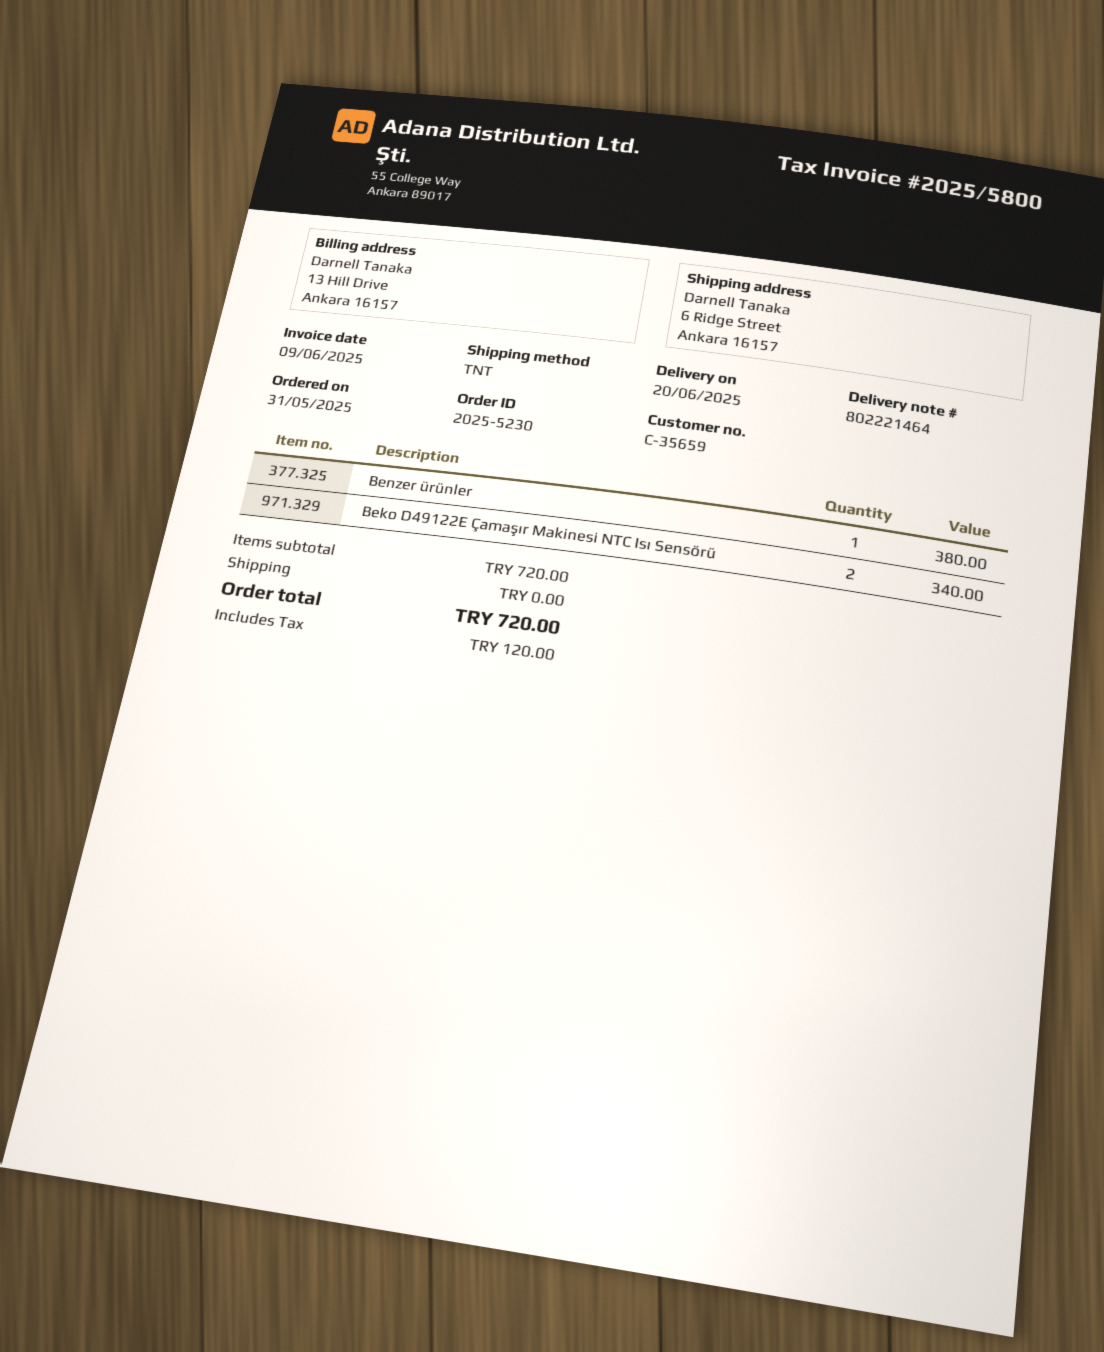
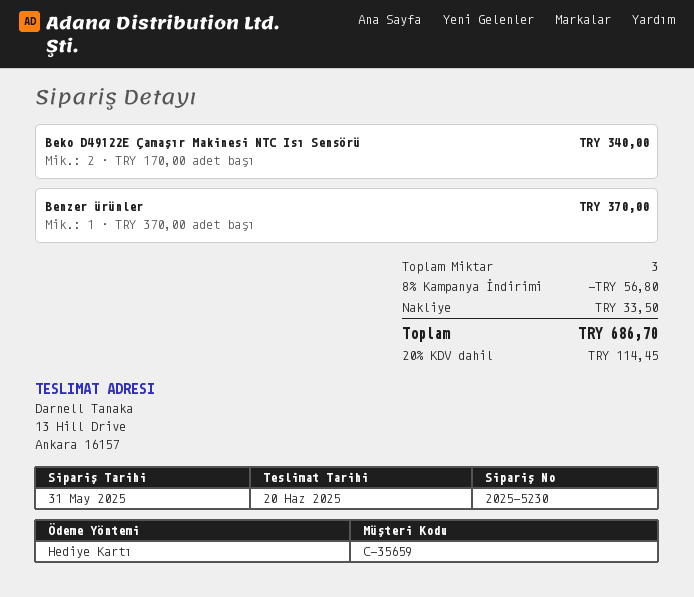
ship to: 6 Ridge Street, Ankara 16157 -> 13 Hill Drive, Ankara 16157
Benzer ürünler: 1 for 380.00 -> 1 for 370.00
discount: none -> 8% = 56.80
shipping: 0.00 -> 33.50
tax: 120.00 -> 114.45
total: 720.00 -> 686.70

